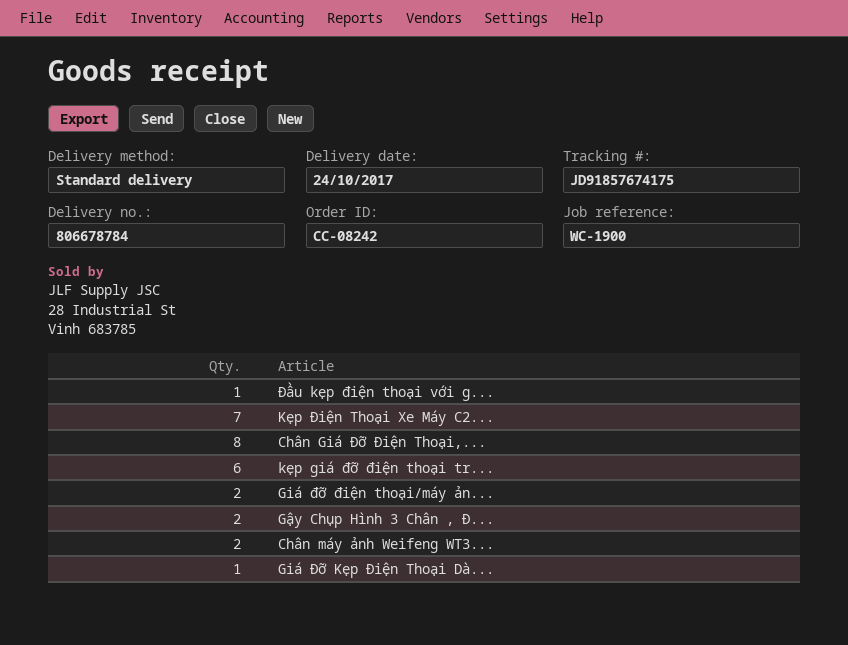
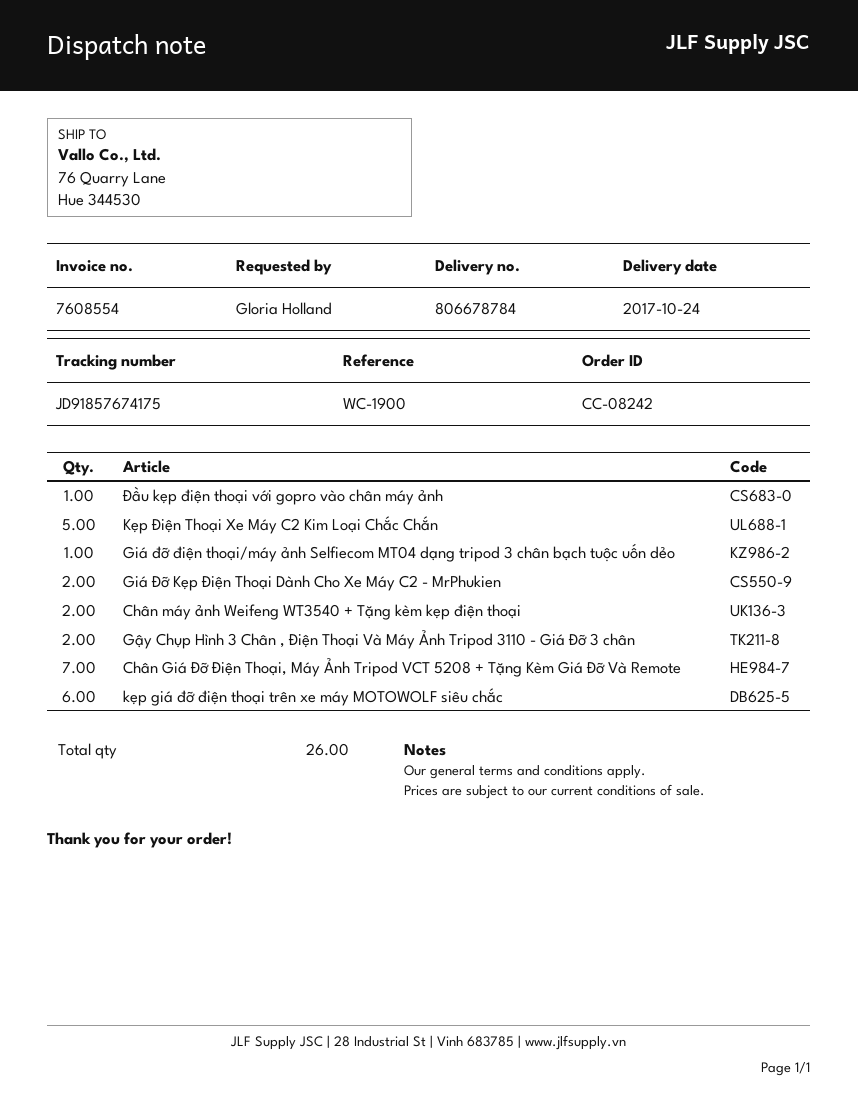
Kẹp Điện Thoại Xe Máy C2...: 7 -> 5
Chân Giá Đỡ Điện Thoại,...: 8 -> 7
Giá đỡ điện thoại/máy ản...: 2 -> 1
Giá Đỡ Kẹp Điện Thoại Dà...: 1 -> 2

